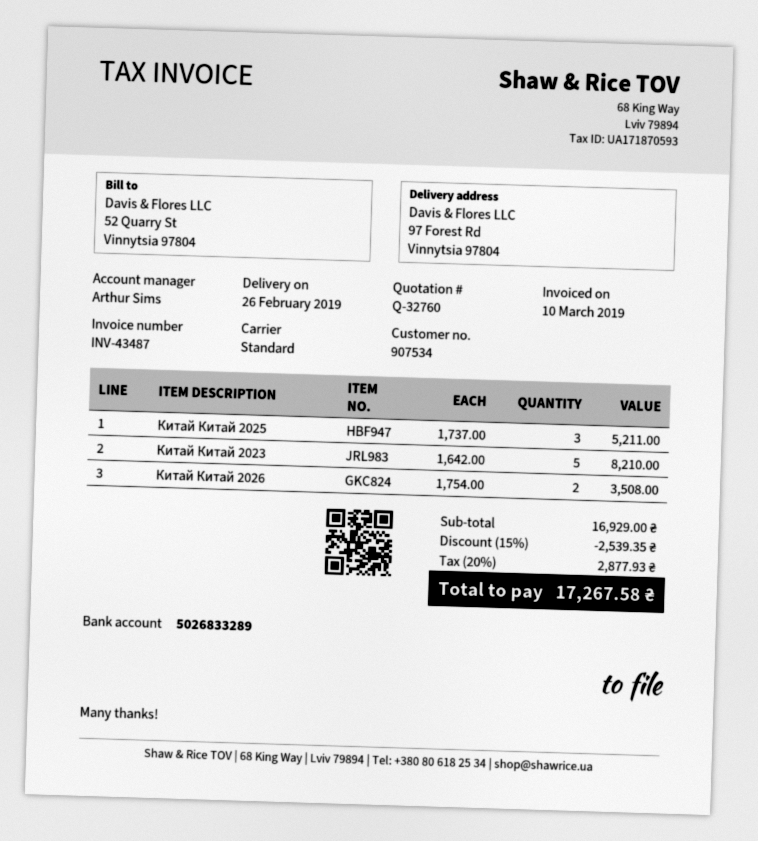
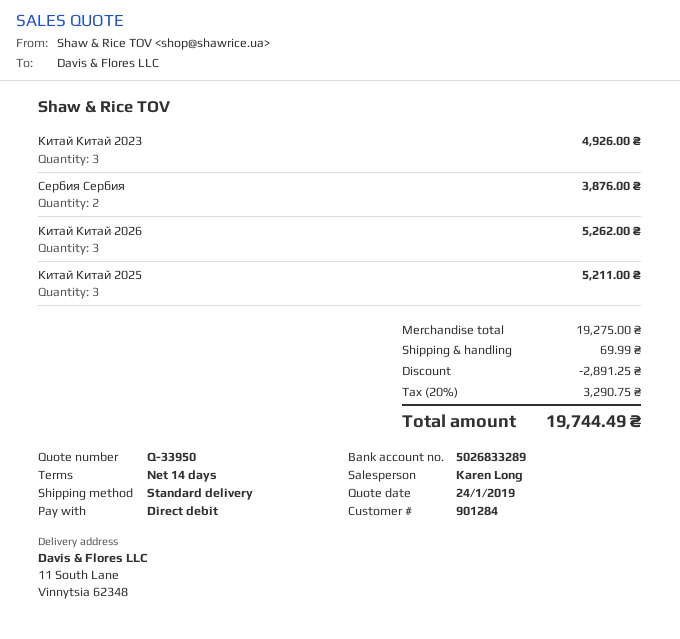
quote number: Q-32760 -> Q-33950
customer number: 907534 -> 901284
sales rep: Arthur Sims -> Karen Long
ship to: 97 Forest Rd, Vinnytsia 97804 -> 11 South Lane, Vinnytsia 62348
Китай Китай 2023: 5 for 8210.00 -> 3 for 4926.00
Китай Китай 2026: 2 for 3508.00 -> 3 for 5262.00
Сербия Сербия: none -> 2 for 3876.00
subtotal: 16929.00 -> 19275.00
discount: 2539.35 -> 2891.25
shipping: none -> 69.99
tax: 20% = 2877.93 -> 20% = 3290.75
total: 17267.58 -> 19744.49

